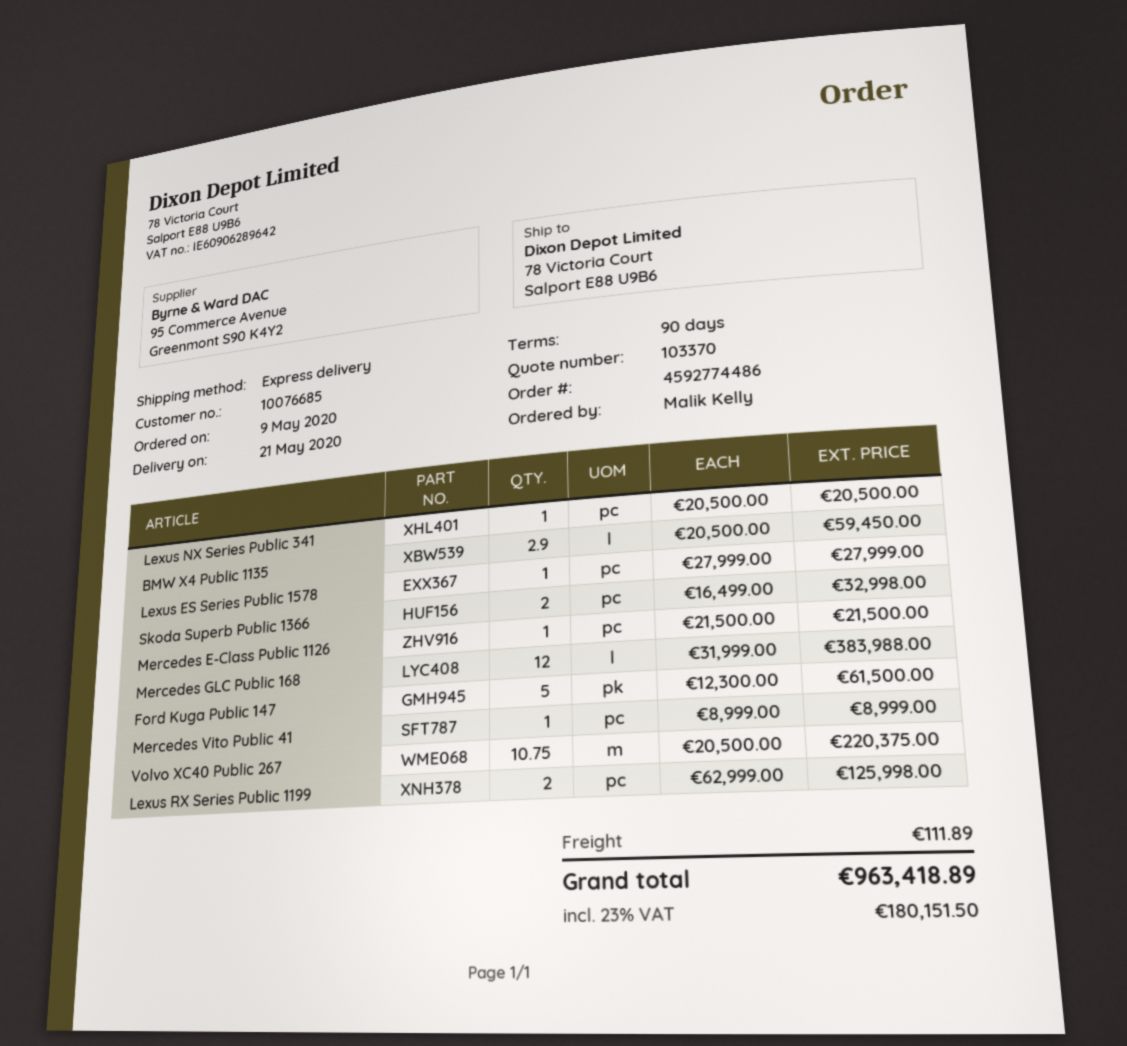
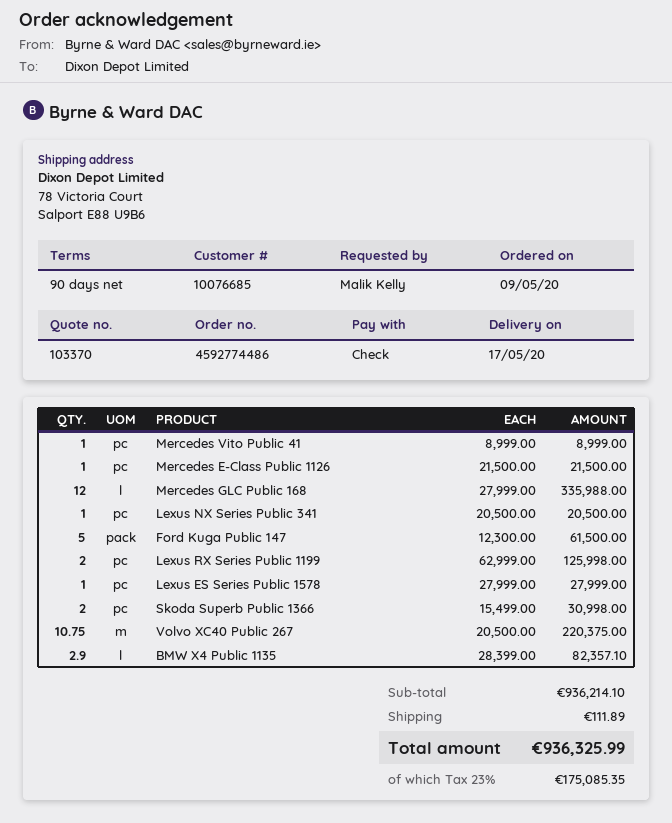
delivery date: 2020-05-21 -> 2020-05-17
BMW X4 Public 1135: 2.9 x 20500.00 = 59450.00 -> 2.9 x 28399.00 = 82357.10
Skoda Superb Public 1366: 2 x 16499.00 = 32998.00 -> 2 x 15499.00 = 30998.00
Mercedes GLC Public 168: 12 x 31999.00 = 383988.00 -> 12 x 27999.00 = 335988.00
tax: 23% = 180151.50 -> 23% = 175085.35
total: 963418.89 -> 936325.99

